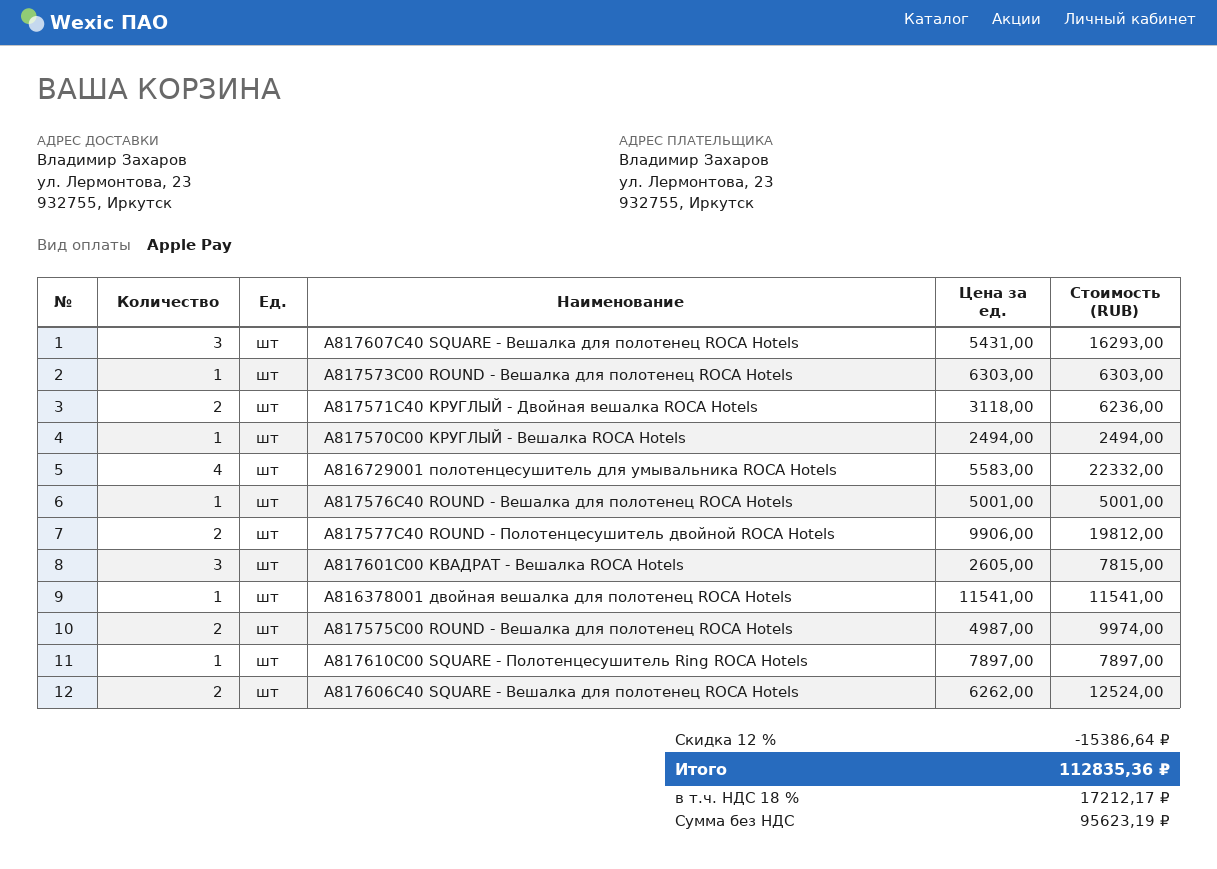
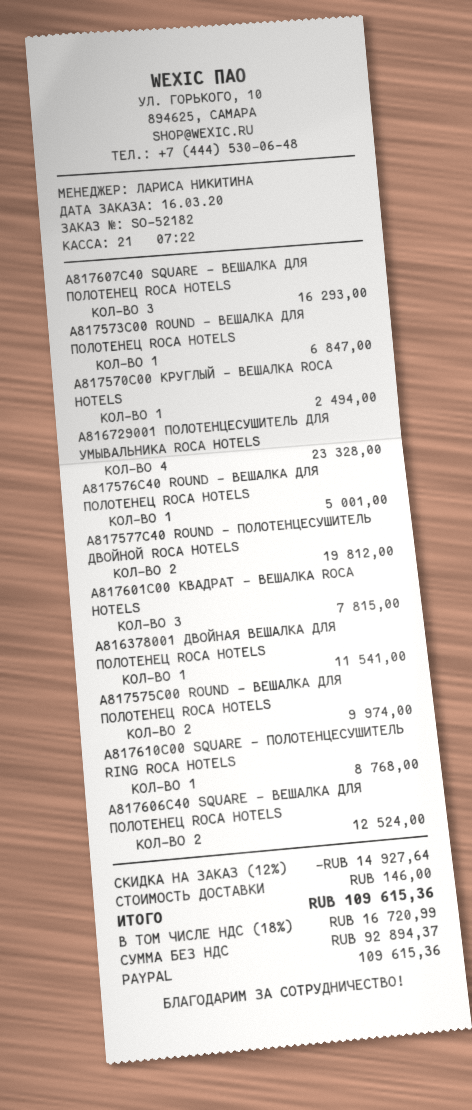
payment method: Apple Pay -> PayPal
A817573C00 ROUND - Вешалка для полотенец ROCA Hotels: 1 for 6303.00 -> 1 for 6847.00
A817571C40 КРУГЛЫЙ - Двойная вешалка ROCA Hotels: 2 for 6236.00 -> none
A816729001 полотенцесушитель для умывальника ROCA Hotels: 4 for 22332.00 -> 4 for 23328.00
A817610C00 SQUARE - Полотенцесушитель Ring ROCA Hotels: 1 for 7897.00 -> 1 for 8768.00
discount: 12% = 15386.64 -> 12% = 14927.64
shipping: none -> 146.00
net: 95623.19 -> 92894.37
tax: 18% = 17212.17 -> 18% = 16720.99
total: 112835.36 -> 109615.36

